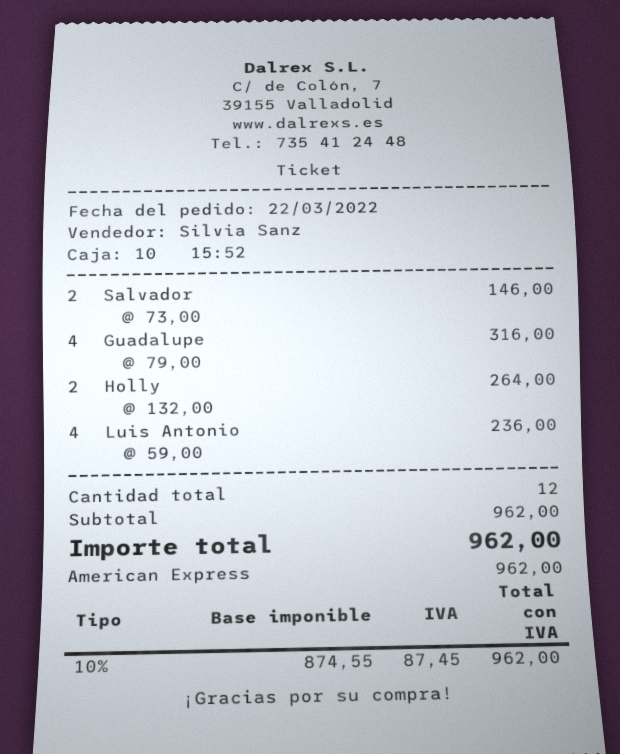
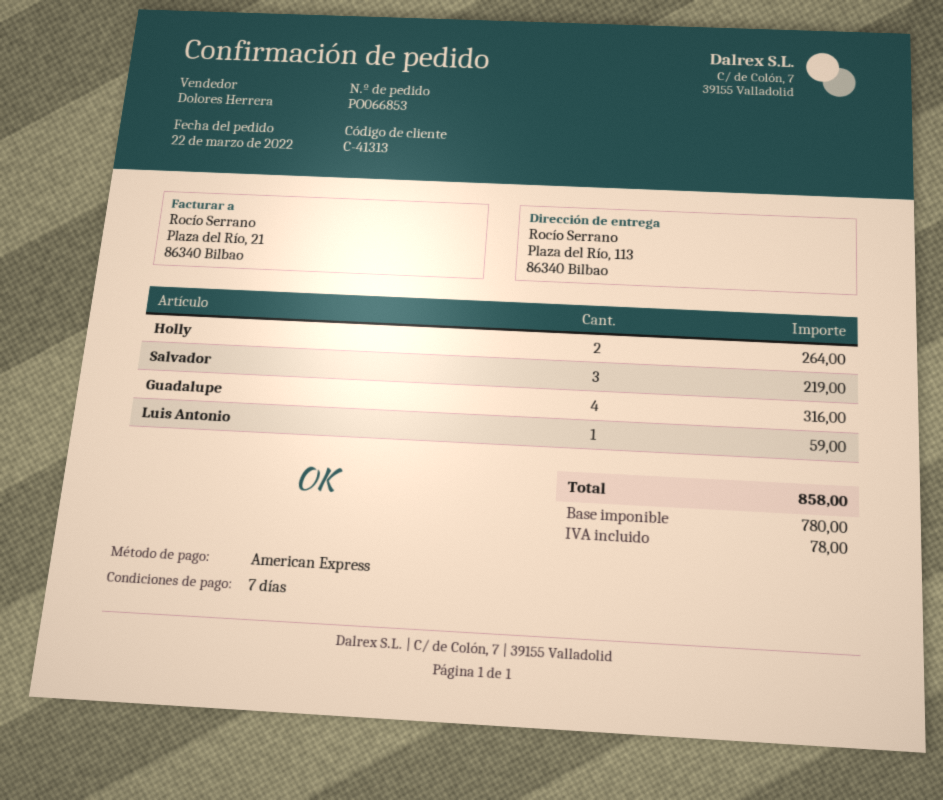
sales rep: Silvia Sanz -> Dolores Herrera
Salvador: 2 for 146.00 -> 3 for 219.00
Luis Antonio: 4 for 236.00 -> 1 for 59.00
net: 874.55 -> 780.00
tax: 87.45 -> 78.00
total: 962.00 -> 858.00

